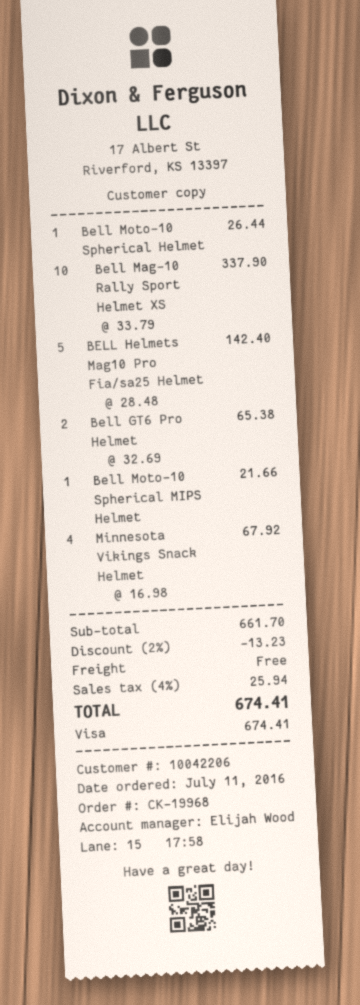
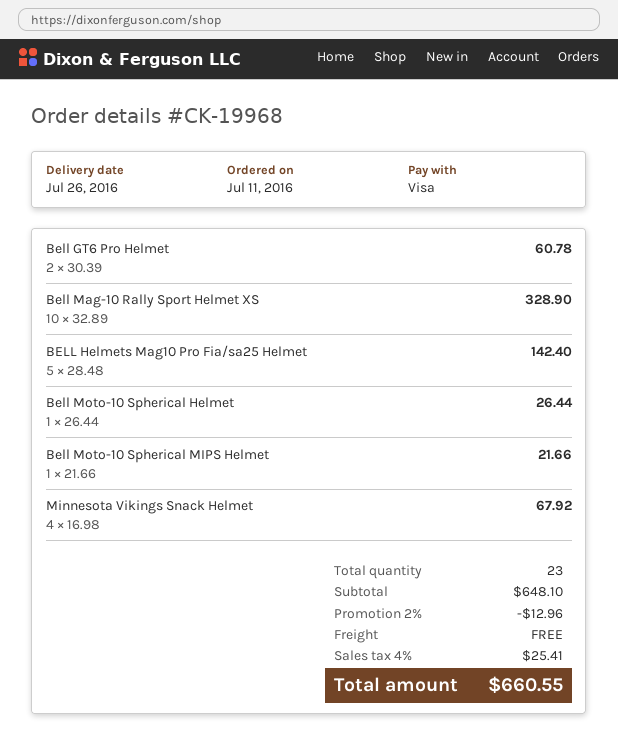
Bell Mag-10 Rally Sport Helmet XS: 10 x 33.79 = 337.90 -> 10 x 32.89 = 328.90
Bell GT6 Pro Helmet: 2 x 32.69 = 65.38 -> 2 x 30.39 = 60.78
subtotal: 661.70 -> 648.10
discount: 2% = 13.23 -> 2% = 12.96
tax: 4% = 25.94 -> 4% = 25.41
total: 674.41 -> 660.55

